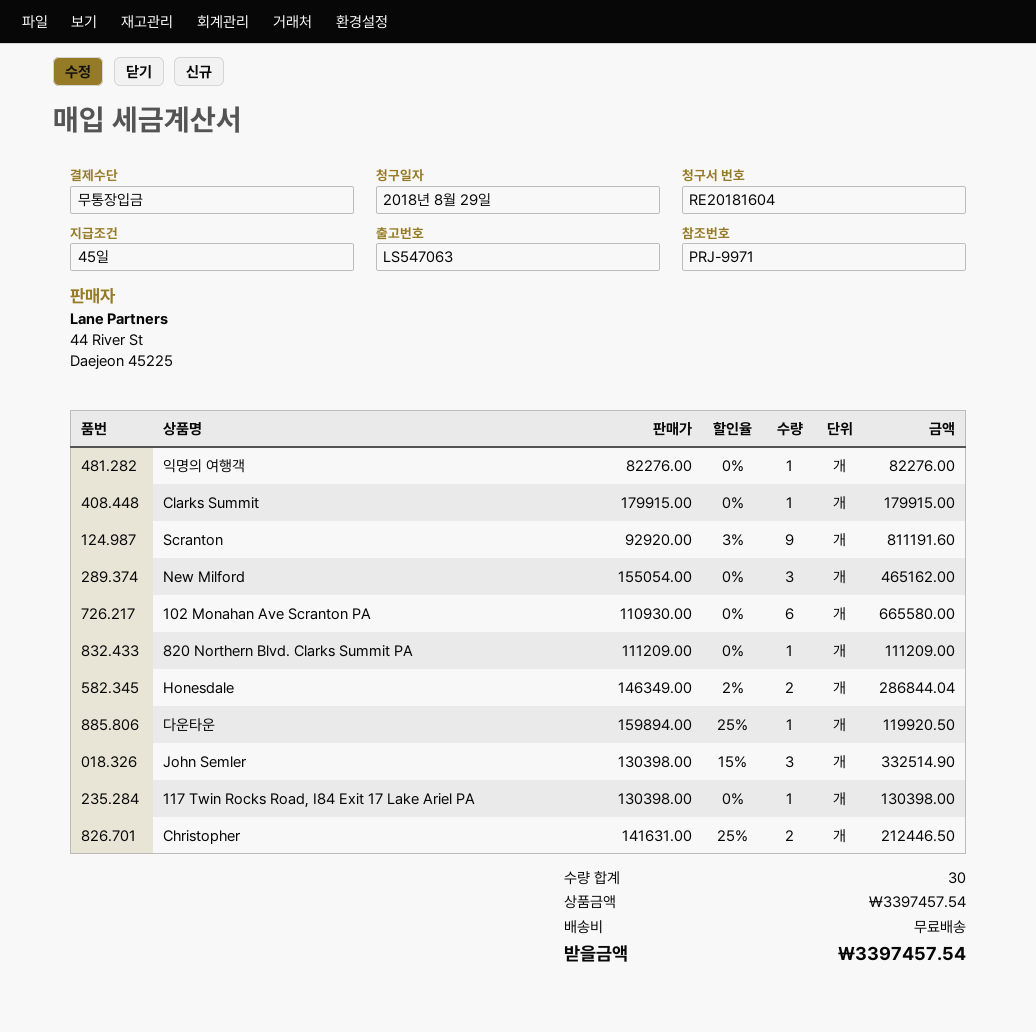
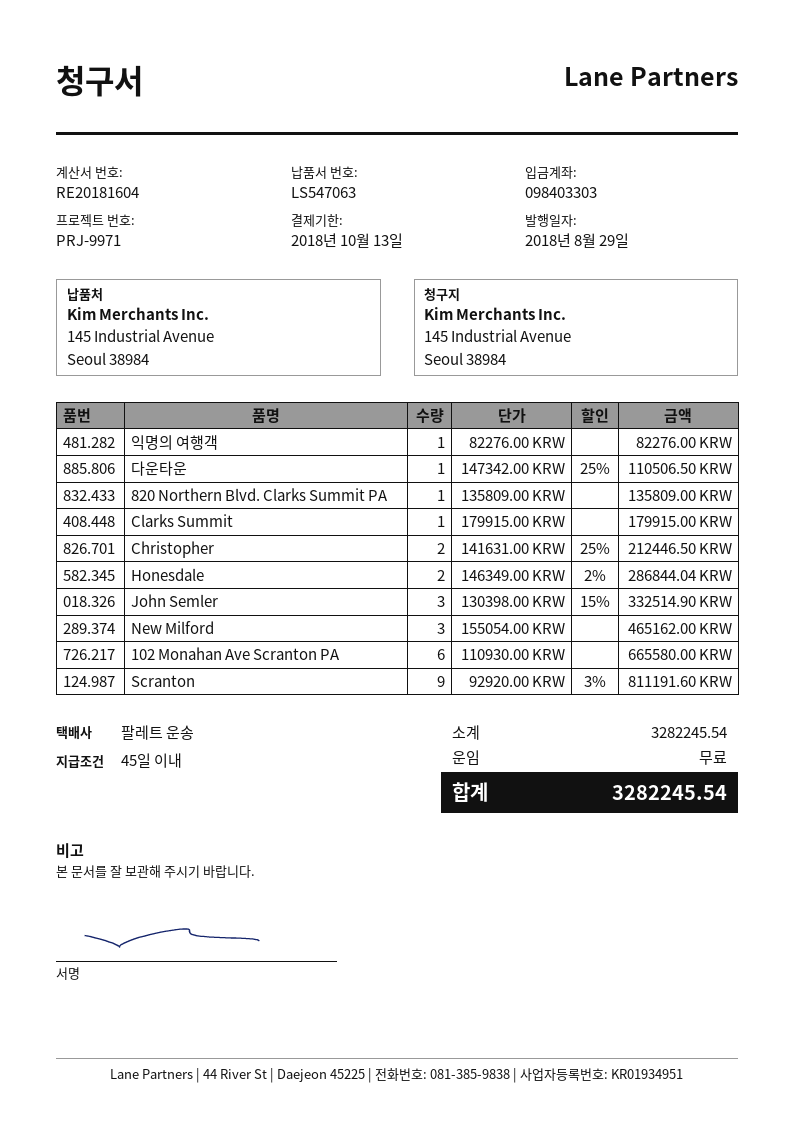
820 Northern Blvd. Clarks Summit PA: 1 x 111209.00 = 111209.00 -> 1 x 135809.00 = 135809.00
다운타운: 1 x 159894.00 - 25% = 119920.50 -> 1 x 147342.00 - 25% = 110506.50
117 Twin Rocks Road, I84 Exit 17 Lake Ariel PA: 1 x 130398.00 = 130398.00 -> none
subtotal: 3397457.54 -> 3282245.54
total: 3397457.54 -> 3282245.54

